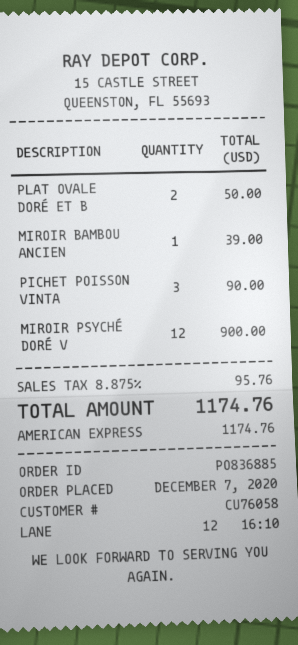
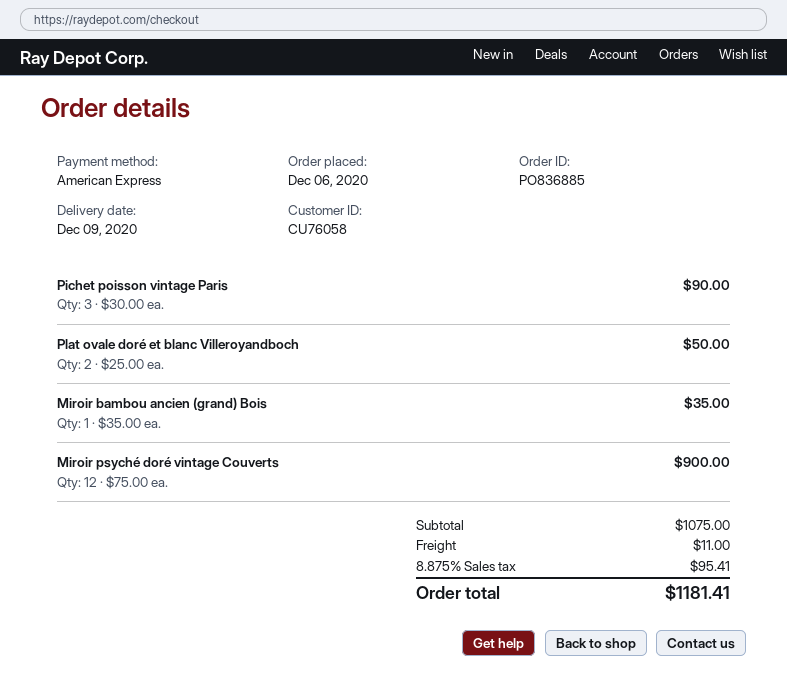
order date: 2020-12-07 -> 2020-12-06
MIROIR BAMBOU ANCIEN: 1 for 39.00 -> 1 for 35.00
shipping: none -> 11.00
tax: 8.875% = 95.76 -> 8.875% = 95.41
total: 1174.76 -> 1181.41

